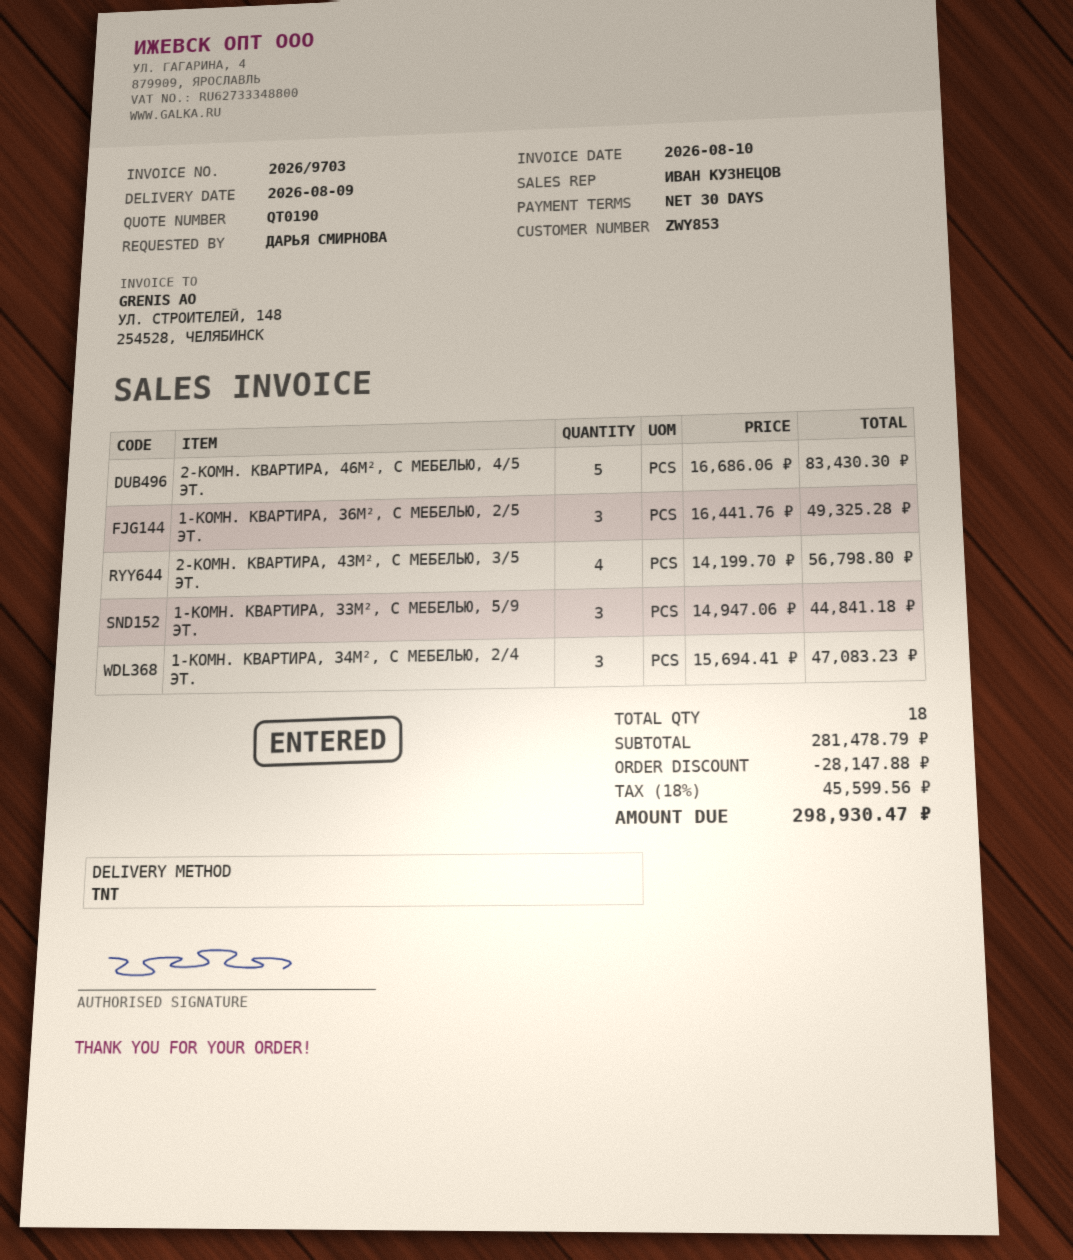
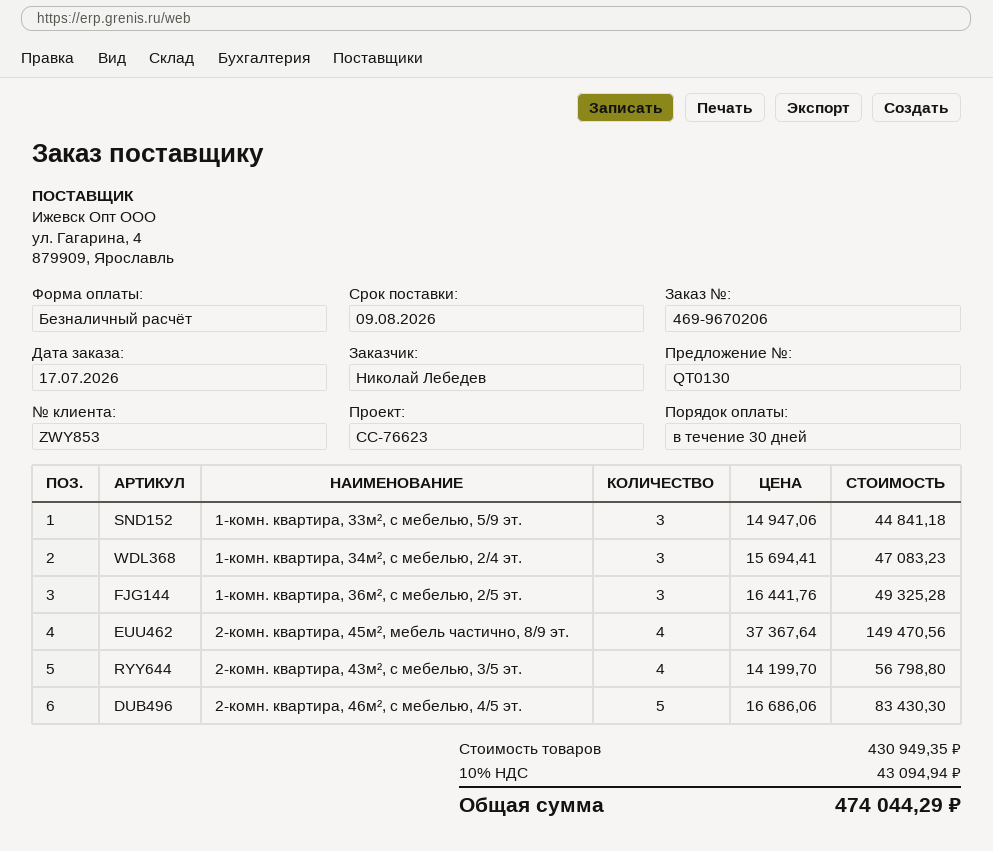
quote number: QT0190 -> QT0130
ordered by: ДАРЬЯ СМИРНОВА -> Николай Лебедев
2-комн. квартира, 45м², мебель частично, 8/9 эт.: none -> 4 x 37367.64 = 149470.56
subtotal: 281478.79 -> 430949.35
discount: 28147.88 -> none
tax: 18% = 45599.56 -> 10% = 43094.94
total: 298930.47 -> 474044.29

